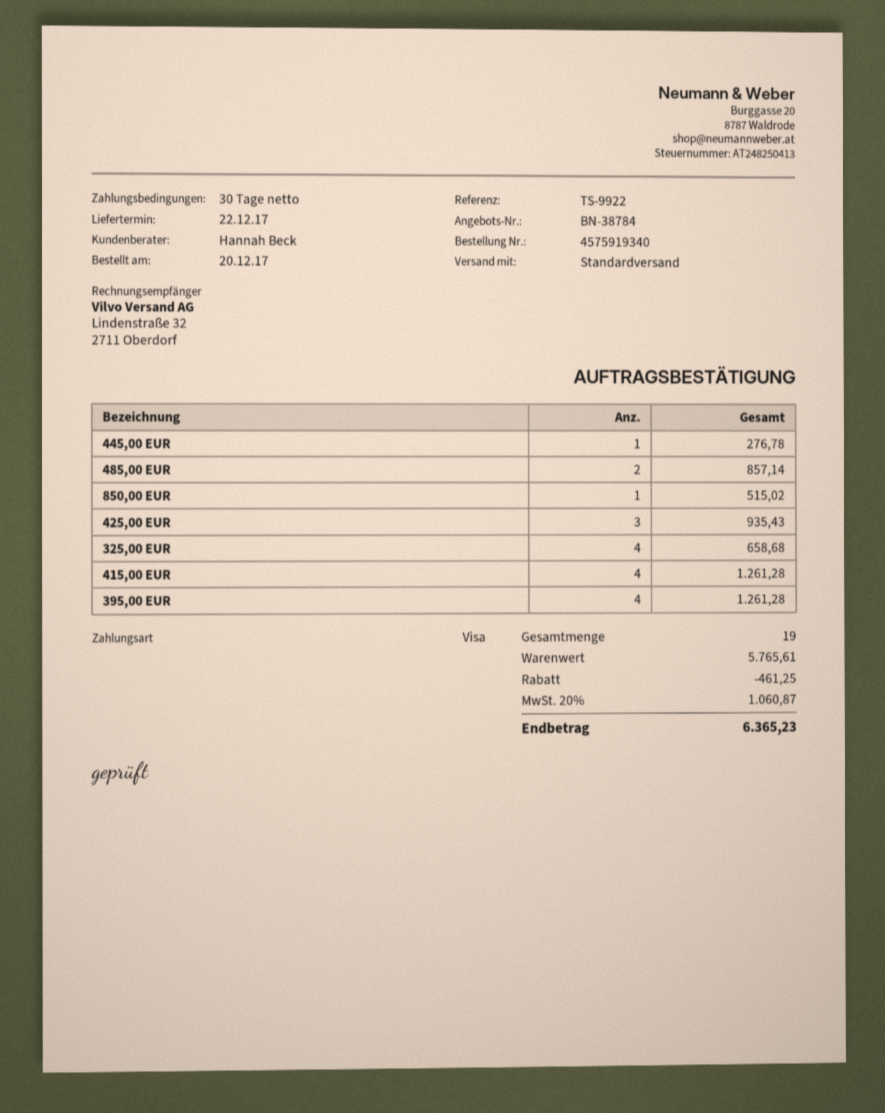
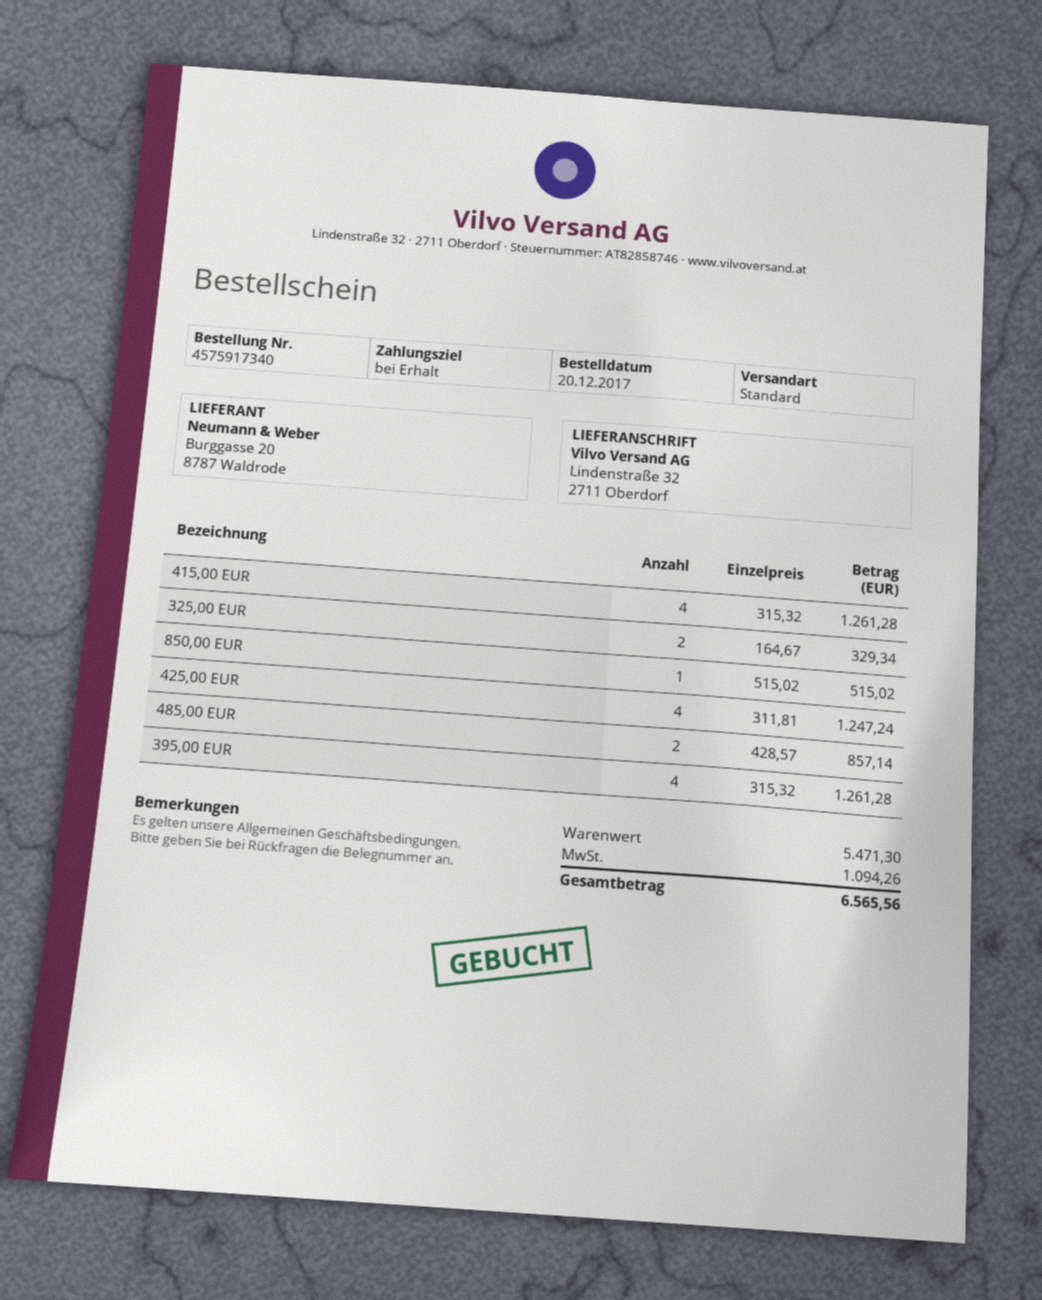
order number: 4575919340 -> 4575917340
payment terms: 30 days -> on receipt
445,00 EUR: 1 for 276.78 -> none
425,00 EUR: 3 for 935.43 -> 4 for 1247.24
325,00 EUR: 4 for 658.68 -> 2 for 329.34
subtotal: 5765.61 -> 5471.30
discount: 461.25 -> none
tax: 1060.87 -> 1094.26
total: 6365.23 -> 6565.56

